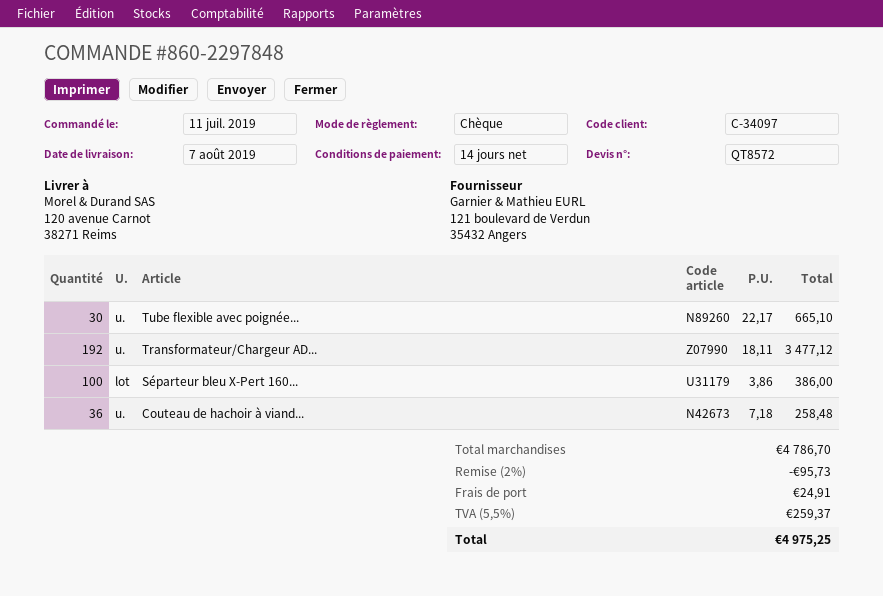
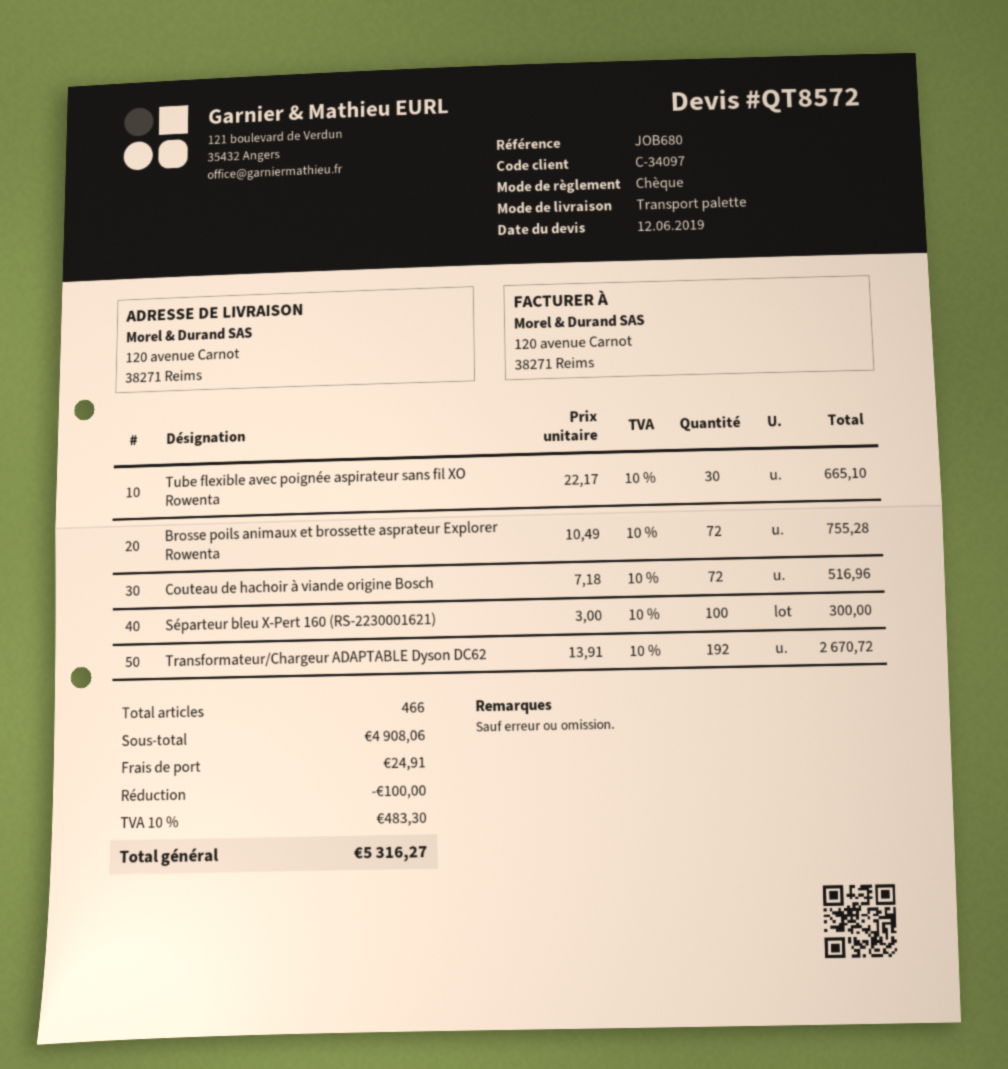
Transformateur/Chargeur AD...: 192 x 18.11 = 3477.12 -> 192 x 13.91 = 2670.72
Séparteur bleu X-Pert 160...: 100 x 3.86 = 386.00 -> 100 x 3.00 = 300.00
Couteau de hachoir à viand...: 36 x 7.18 = 258.48 -> 72 x 7.18 = 516.96
Brosse poils animaux et brossette asprateur Explorer Rowenta: none -> 72 x 10.49 = 755.28
subtotal: 4786.70 -> 4908.06
discount: 95.73 -> 100.00
tax: 5.5% = 259.37 -> 10% = 483.30
total: 4975.25 -> 5316.27

